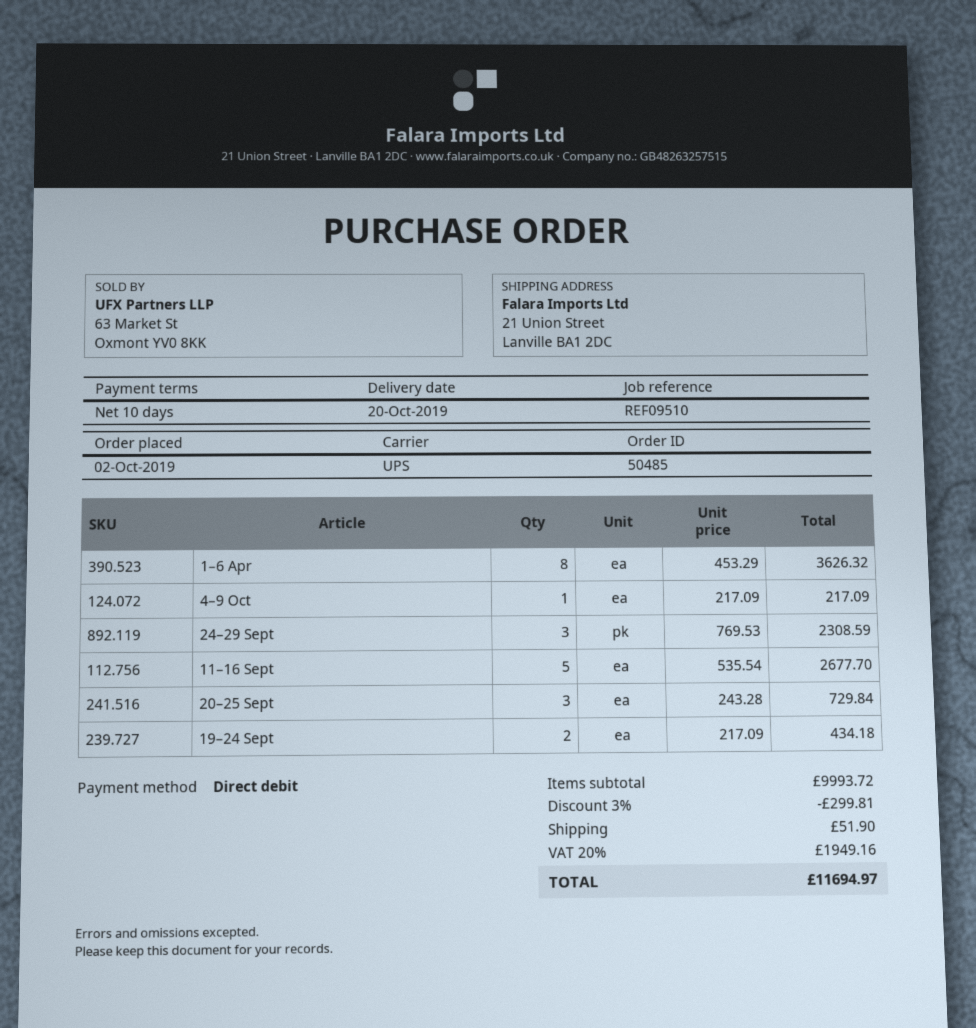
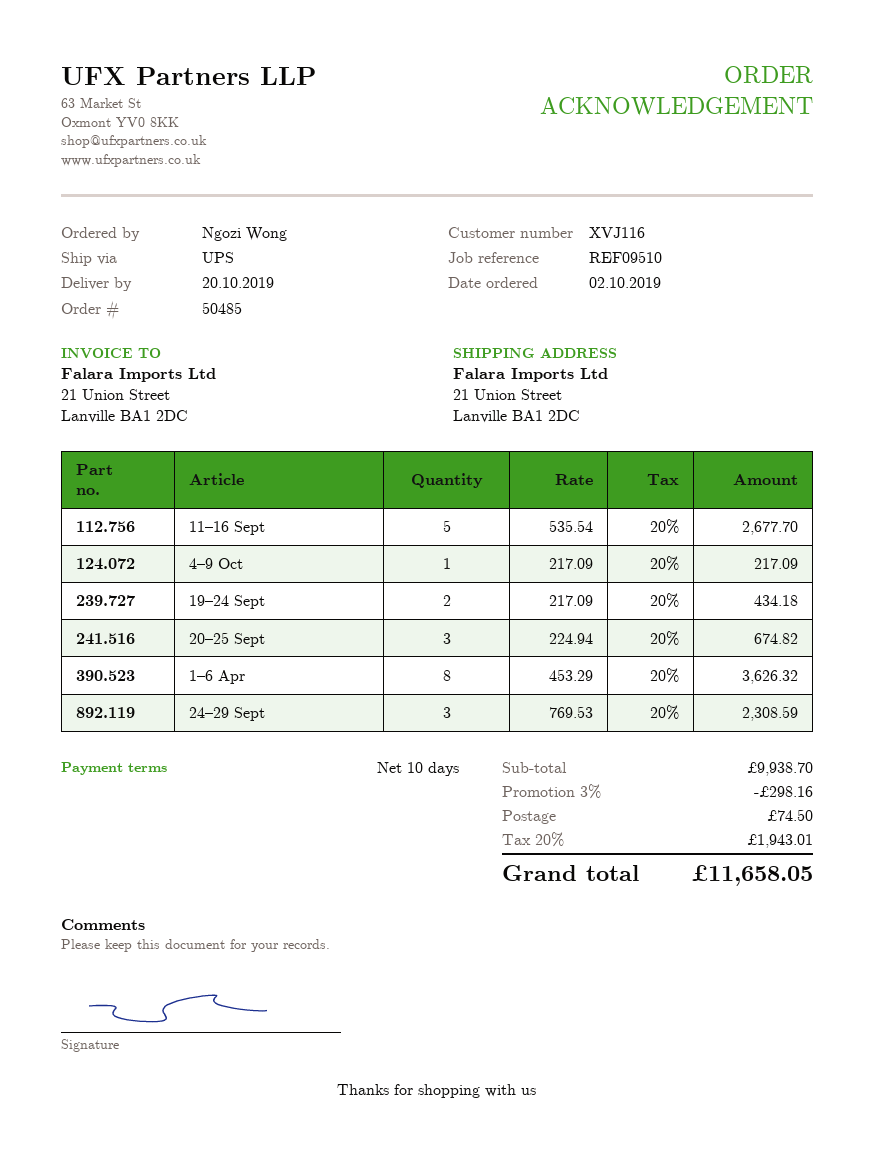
20–25 Sept: 3 x 243.28 = 729.84 -> 3 x 224.94 = 674.82
subtotal: 9993.72 -> 9938.70
discount: 3% = 299.81 -> 3% = 298.16
shipping: 51.90 -> 74.50
tax: 20% = 1949.16 -> 20% = 1943.01
total: 11694.97 -> 11658.05

